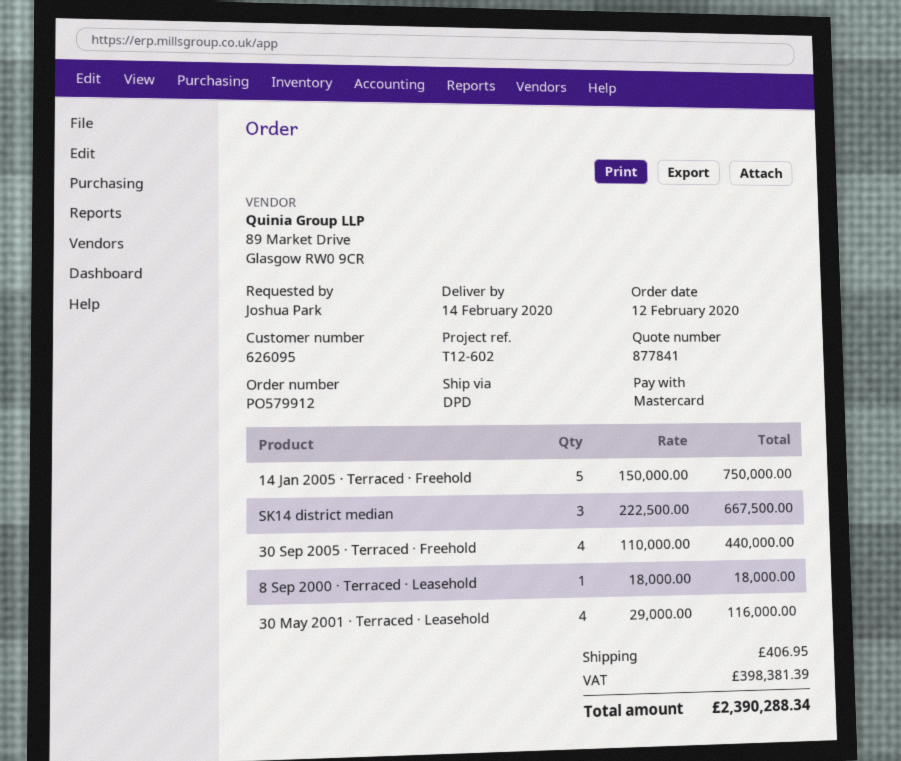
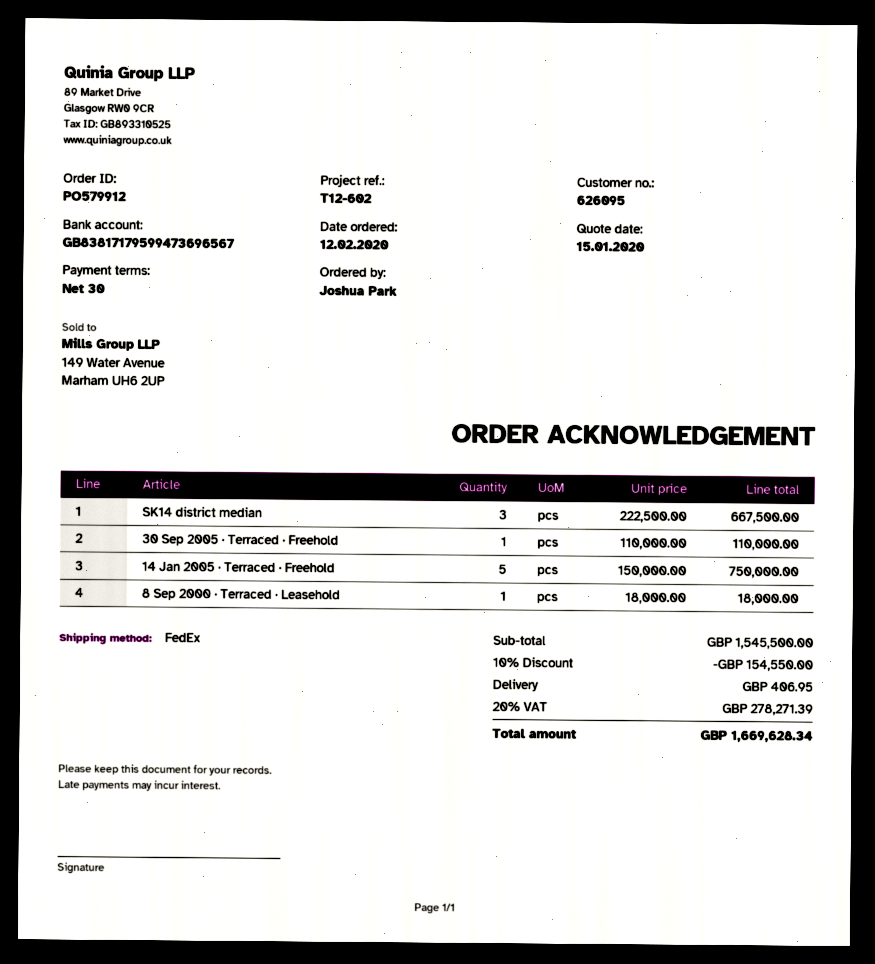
shipping method: DPD -> FedEx
30 Sep 2005 · Terraced · Freehold: 4 x 110000.00 = 440000.00 -> 1 x 110000.00 = 110000.00
30 May 2001 · Terraced · Leasehold: 4 x 29000.00 = 116000.00 -> none
discount: none -> 10% = 154550.00
tax: 398381.39 -> 278271.39
total: 2390288.34 -> 1669628.34

